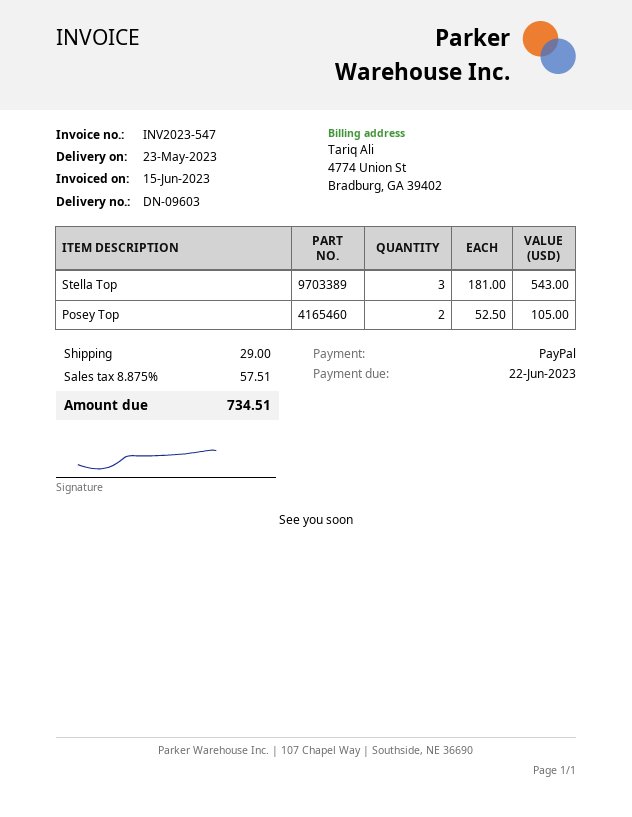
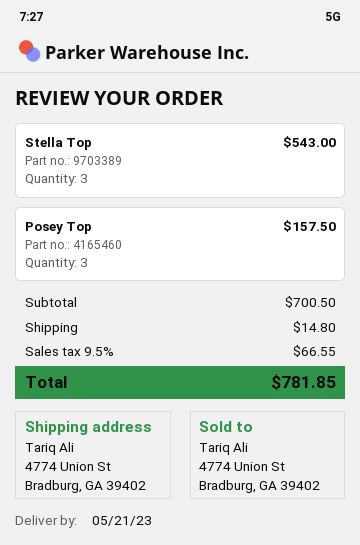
delivery date: 2023-05-23 -> 2023-05-21
Posey Top: 2 for 105.00 -> 3 for 157.50
shipping: 29.00 -> 14.80
tax: 8.875% = 57.51 -> 9.5% = 66.55
total: 734.51 -> 781.85

